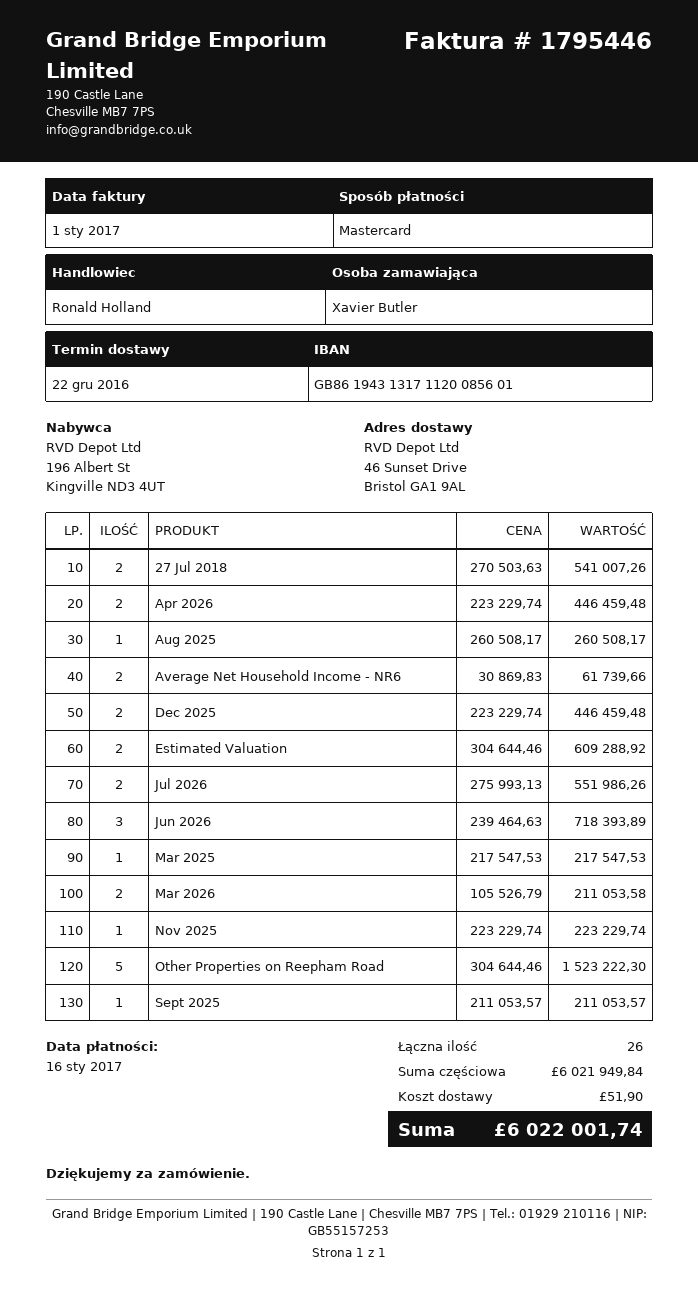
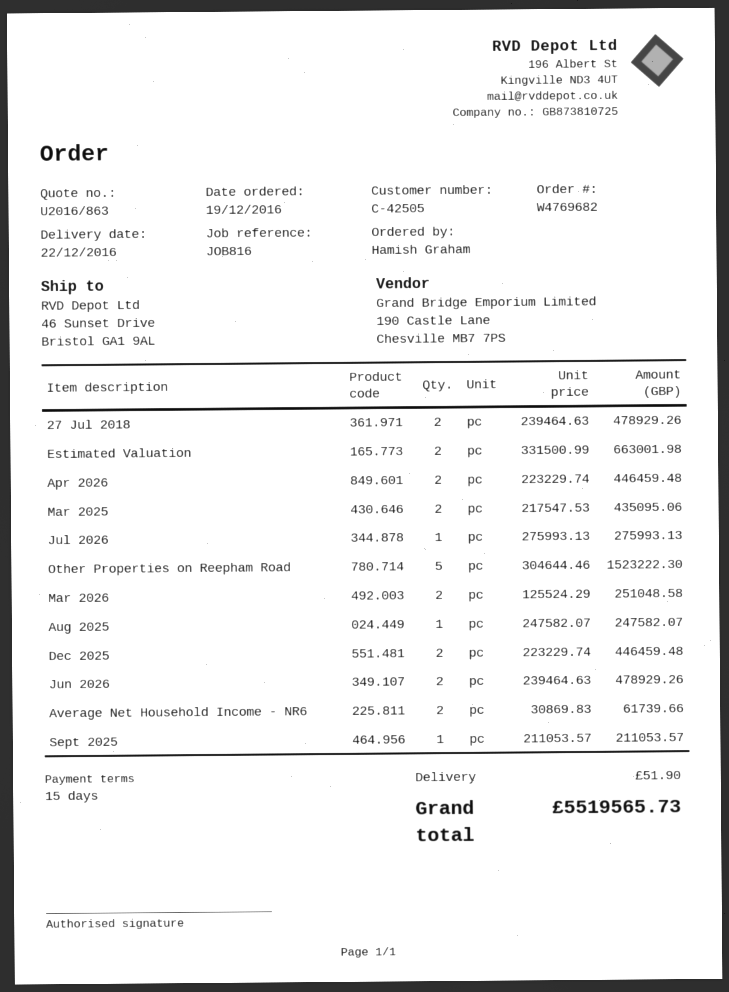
ordered by: Xavier Butler -> Hamish Graham
27 Jul 2018: 2 x 270503.63 = 541007.26 -> 2 x 239464.63 = 478929.26
Aug 2025: 1 x 260508.17 = 260508.17 -> 1 x 247582.07 = 247582.07
Estimated Valuation: 2 x 304644.46 = 609288.92 -> 2 x 331500.99 = 663001.98
Jul 2026: 2 x 275993.13 = 551986.26 -> 1 x 275993.13 = 275993.13
Jun 2026: 3 x 239464.63 = 718393.89 -> 2 x 239464.63 = 478929.26
Mar 2025: 1 x 217547.53 = 217547.53 -> 2 x 217547.53 = 435095.06
Mar 2026: 2 x 105526.79 = 211053.58 -> 2 x 125524.29 = 251048.58
Nov 2025: 1 x 223229.74 = 223229.74 -> none
total: 6022001.74 -> 5519565.73

